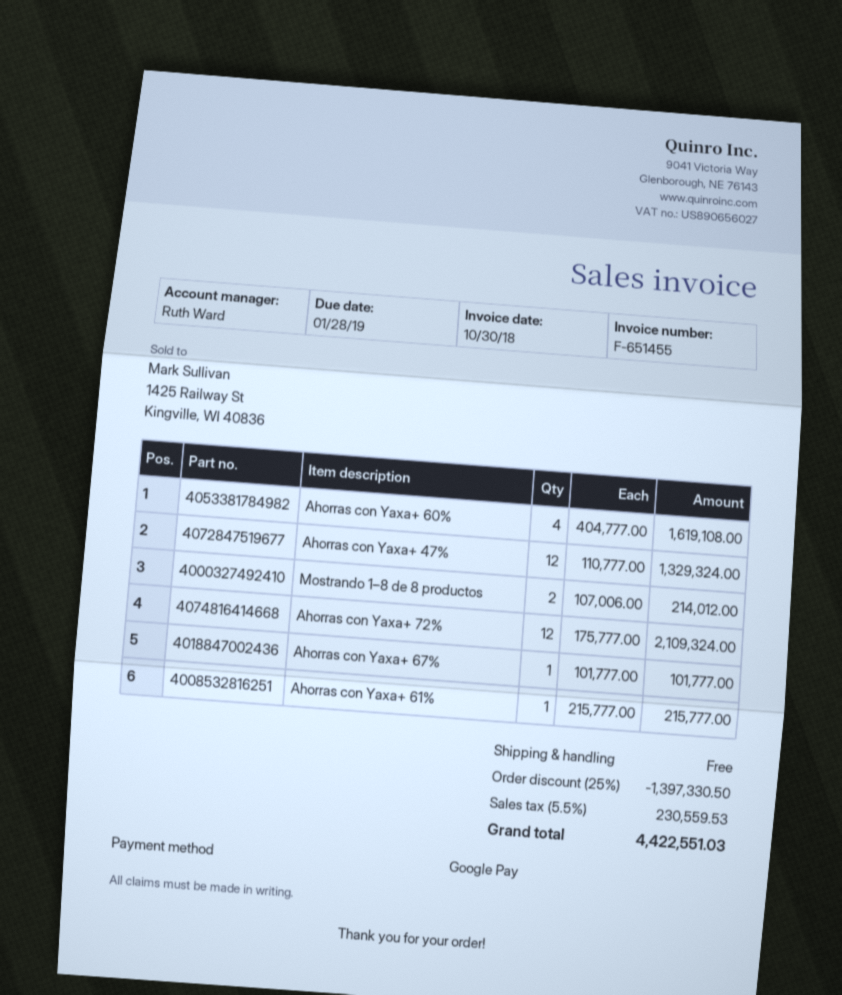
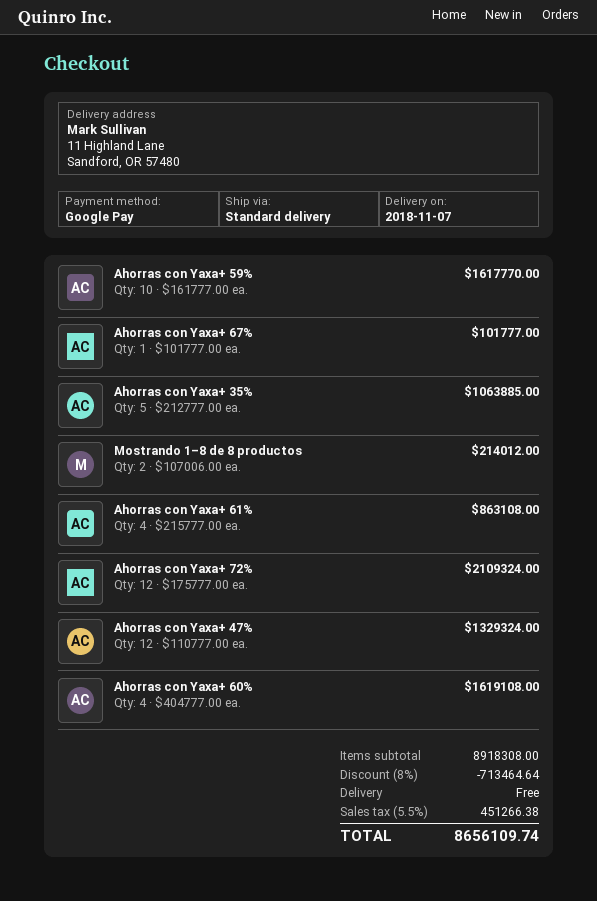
Ahorras con Yaxa+ 61%: 1 x 215777.00 = 215777.00 -> 4 x 215777.00 = 863108.00
Ahorras con Yaxa+ 59%: none -> 10 x 161777.00 = 1617770.00
Ahorras con Yaxa+ 35%: none -> 5 x 212777.00 = 1063885.00
discount: 25% = 1397330.50 -> 8% = 713464.64
tax: 5.5% = 230559.53 -> 5.5% = 451266.38
total: 4422551.03 -> 8656109.74

